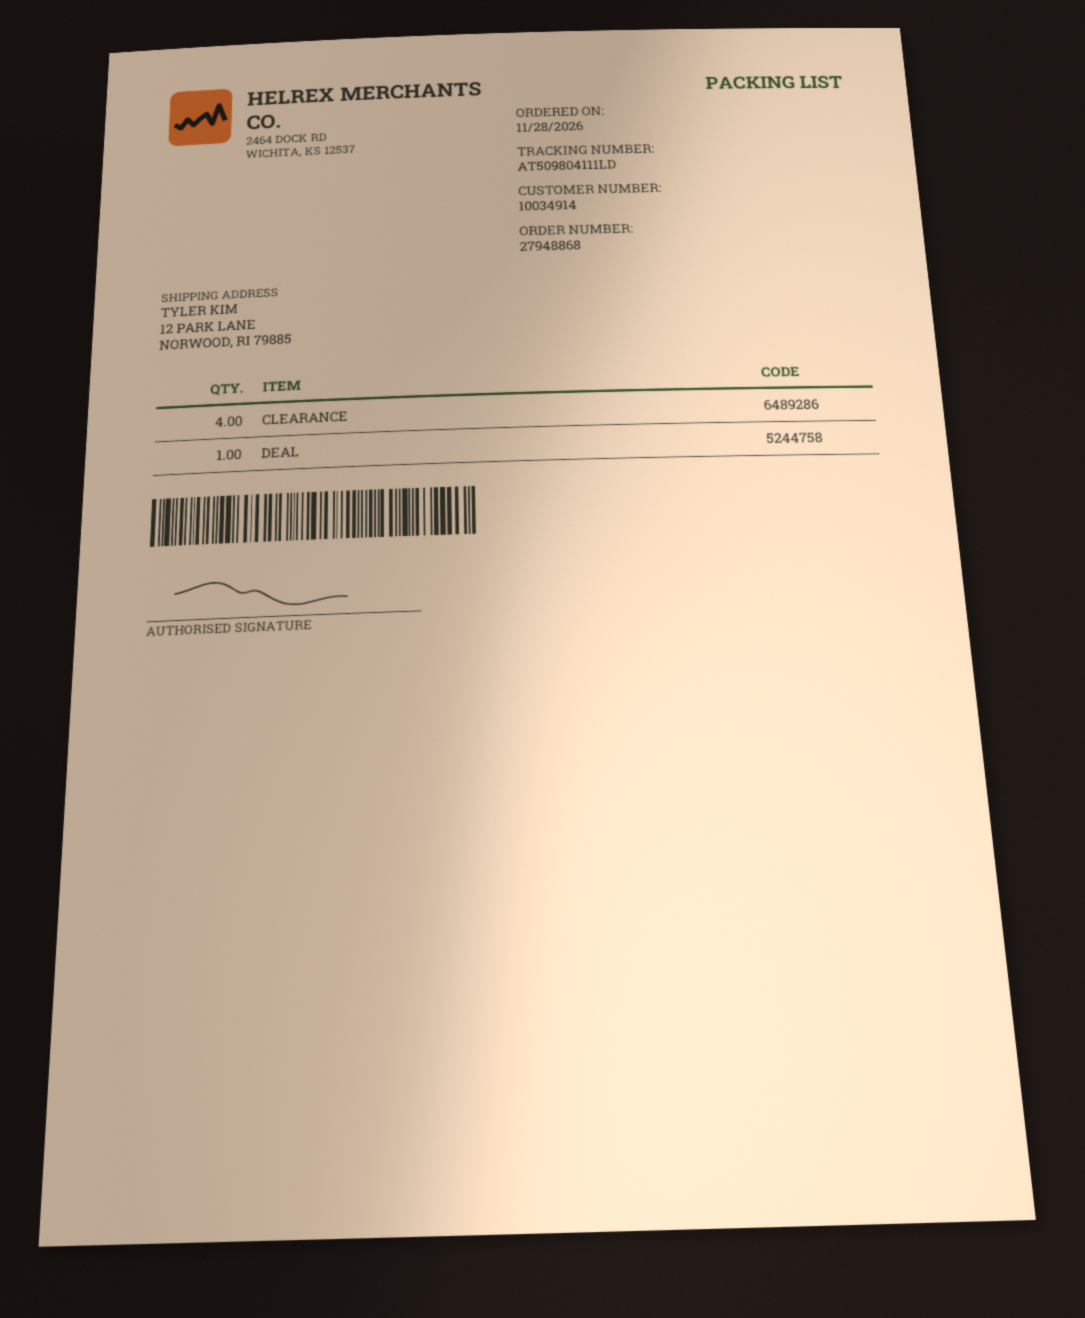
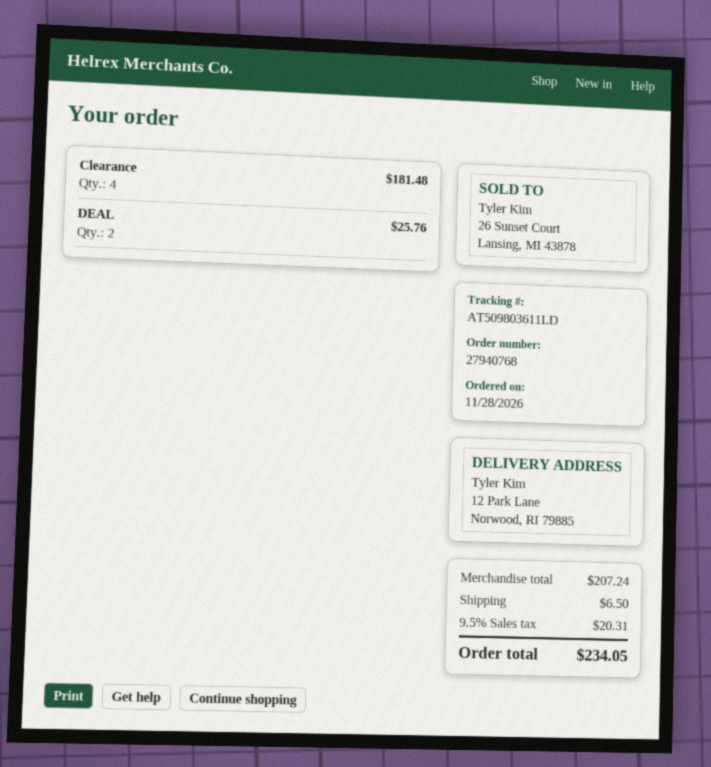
order number: 27948868 -> 27940768
tracking number: AT509804111LD -> AT509803611LD
DEAL: 1 -> 2

